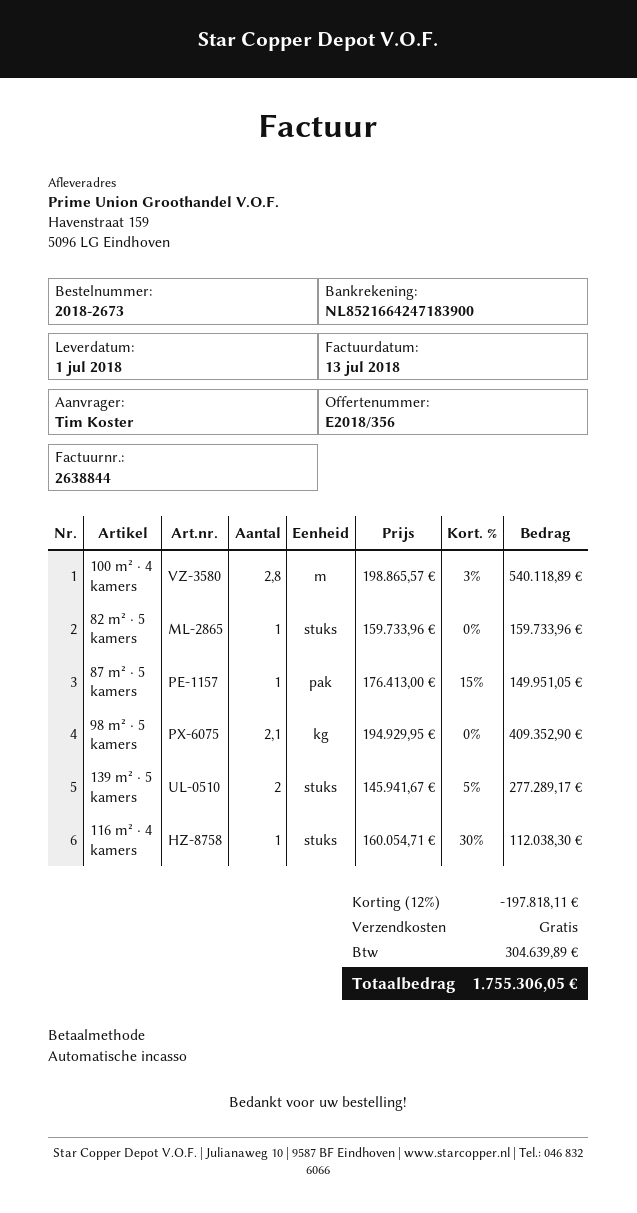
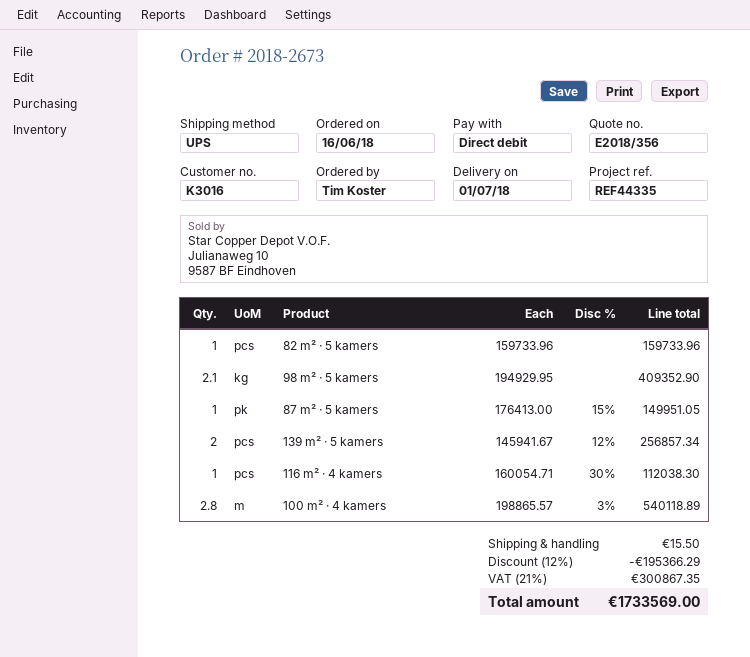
139 m² · 5 kamers: 2 x 145941.67 - 5% = 277289.17 -> 2 x 145941.67 - 12% = 256857.34
discount: 12% = 197818.11 -> 12% = 195366.29
shipping: 0.00 -> 15.50
tax: 304639.89 -> 300867.35
total: 1755306.05 -> 1733569.00

